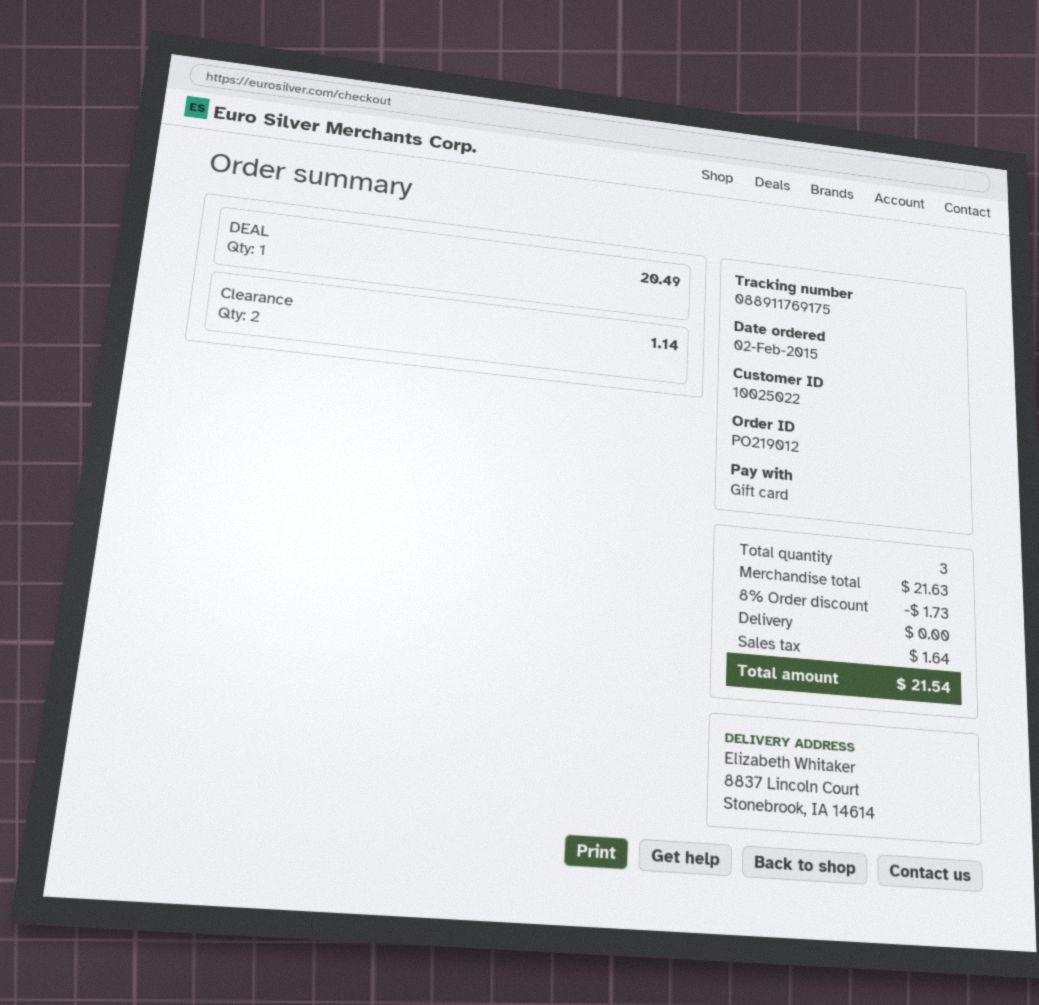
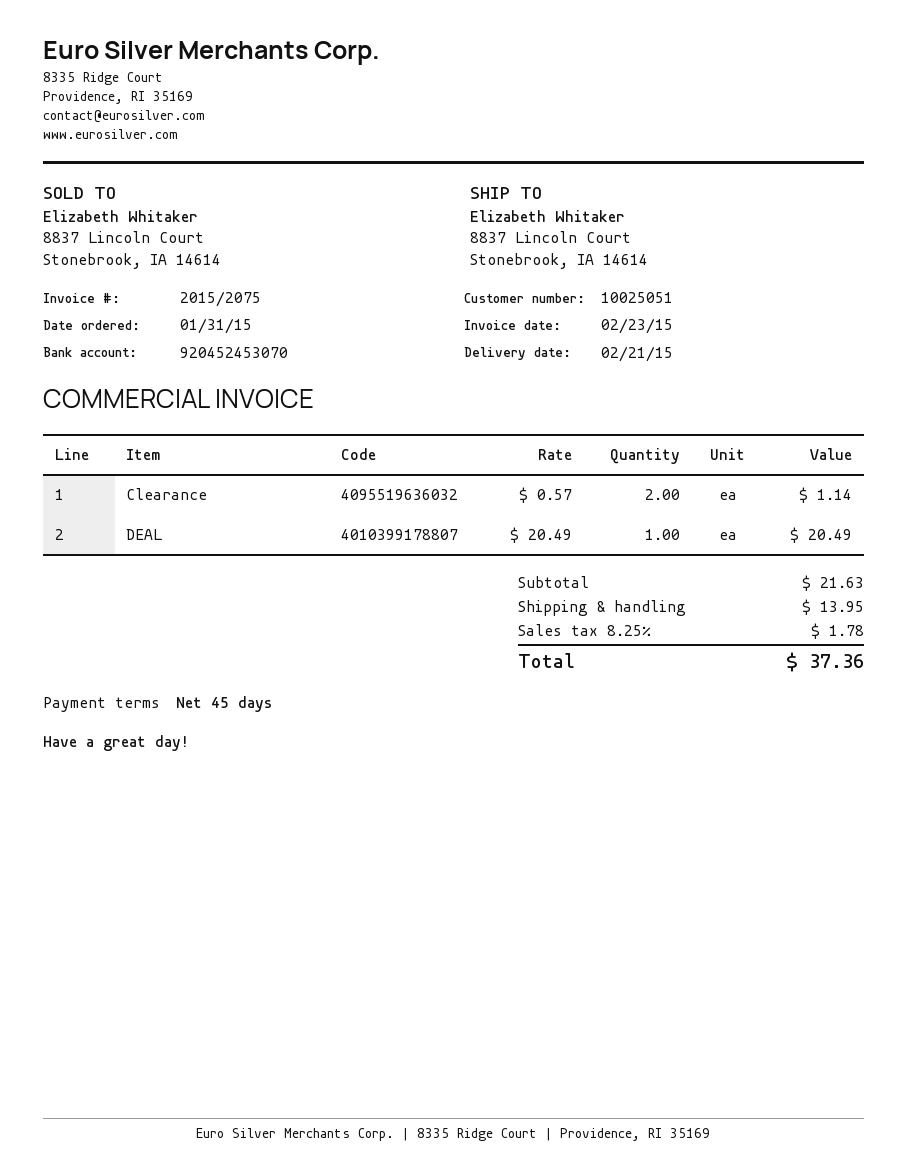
order date: 2015-02-02 -> 2015-01-31
customer number: 10025022 -> 10025051
discount: 8% = 1.73 -> none
shipping: 0.00 -> 13.95
tax: 1.64 -> 1.78
total: 21.54 -> 37.36

